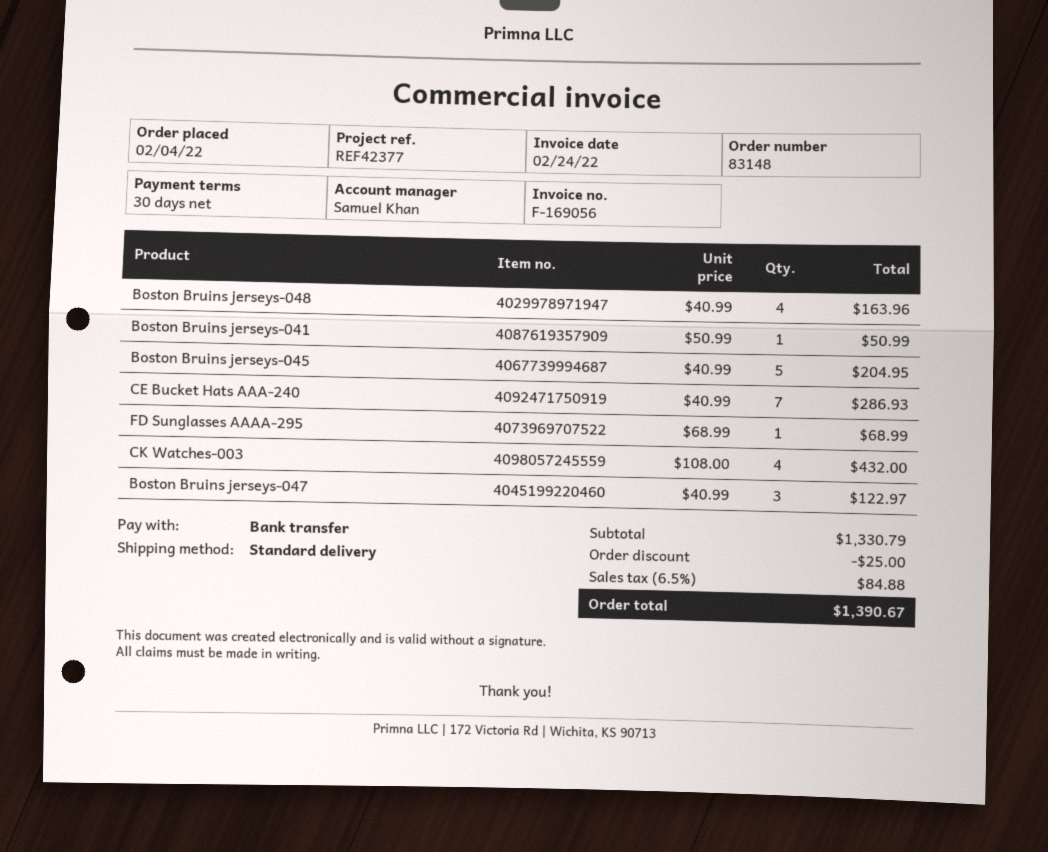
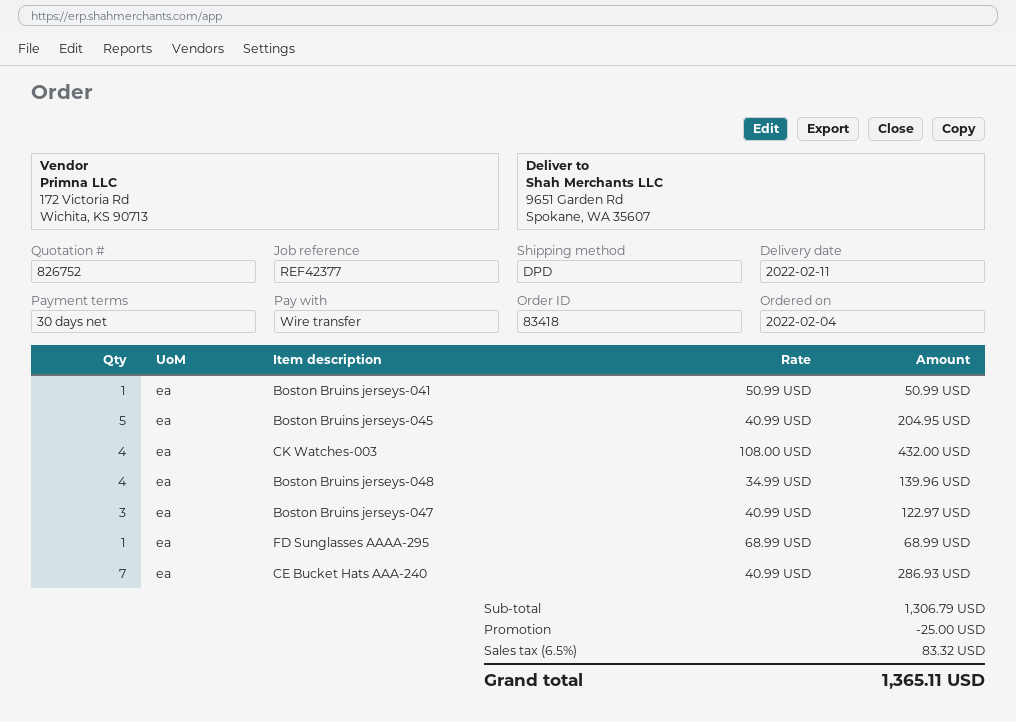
order number: 83148 -> 83418
shipping method: standard -> DPD
Boston Bruins jerseys-048: 4 x 40.99 = 163.96 -> 4 x 34.99 = 139.96
subtotal: 1330.79 -> 1306.79
tax: 6.5% = 84.88 -> 6.5% = 83.32
total: 1390.67 -> 1365.11

